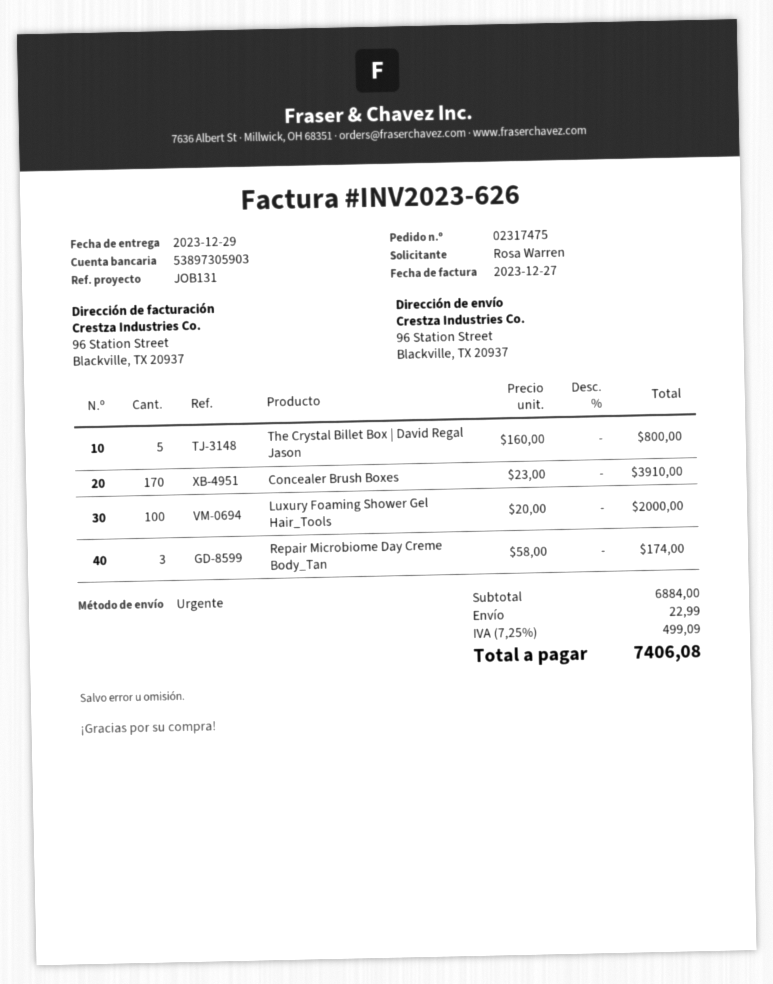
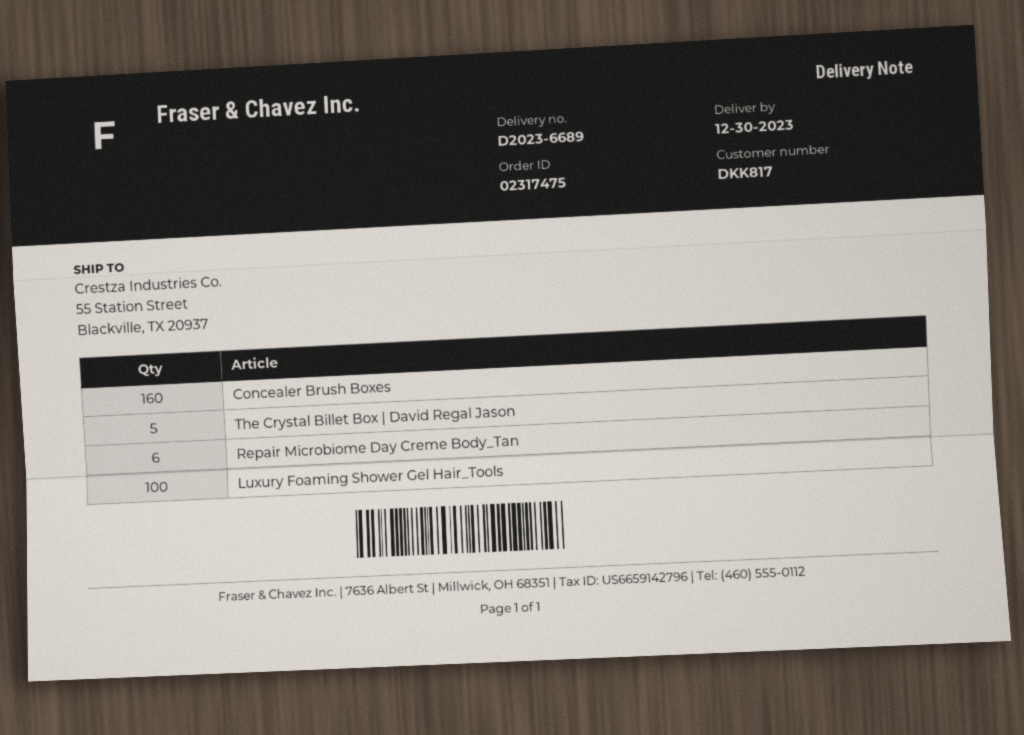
delivery date: 2023-12-29 -> 2023-12-30
ship to: 96 Station Street, Blackville, TX 20937 -> 55 Station Street, Blackville, TX 20937
Concealer Brush Boxes: 170 -> 160
Repair Microbiome Day Creme Body_Tan: 3 -> 6

